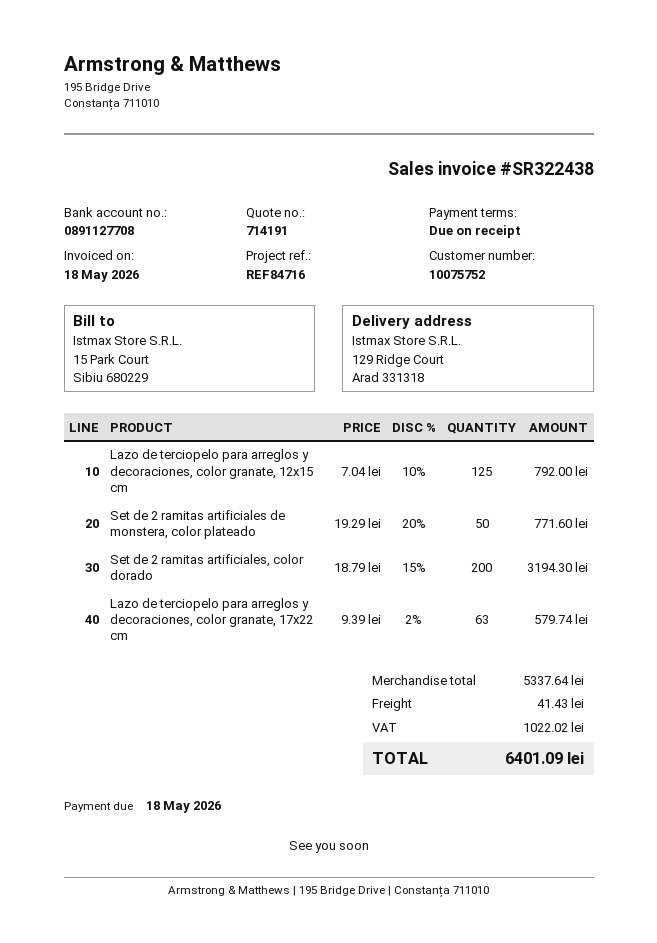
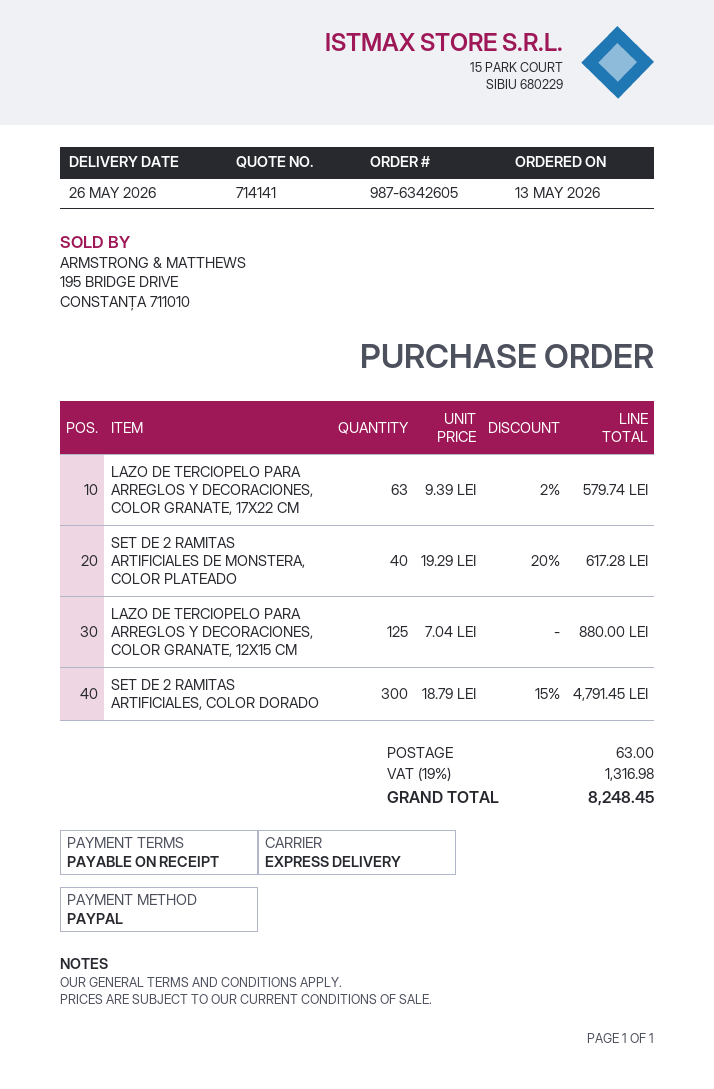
quote number: 714191 -> 714141
Lazo de terciopelo para arreglos y decoraciones, color granate, 12x15 cm: 125 x 7.04 - 10% = 792.00 -> 125 x 7.04 = 880.00
Set de 2 ramitas artificiales de monstera, color plateado: 50 x 19.29 - 20% = 771.60 -> 40 x 19.29 - 20% = 617.28
Set de 2 ramitas artificiales, color dorado: 200 x 18.79 - 15% = 3194.30 -> 300 x 18.79 - 15% = 4791.45
shipping: 41.43 -> 63.00
tax: 1022.02 -> 1316.98
total: 6401.09 -> 8248.45

